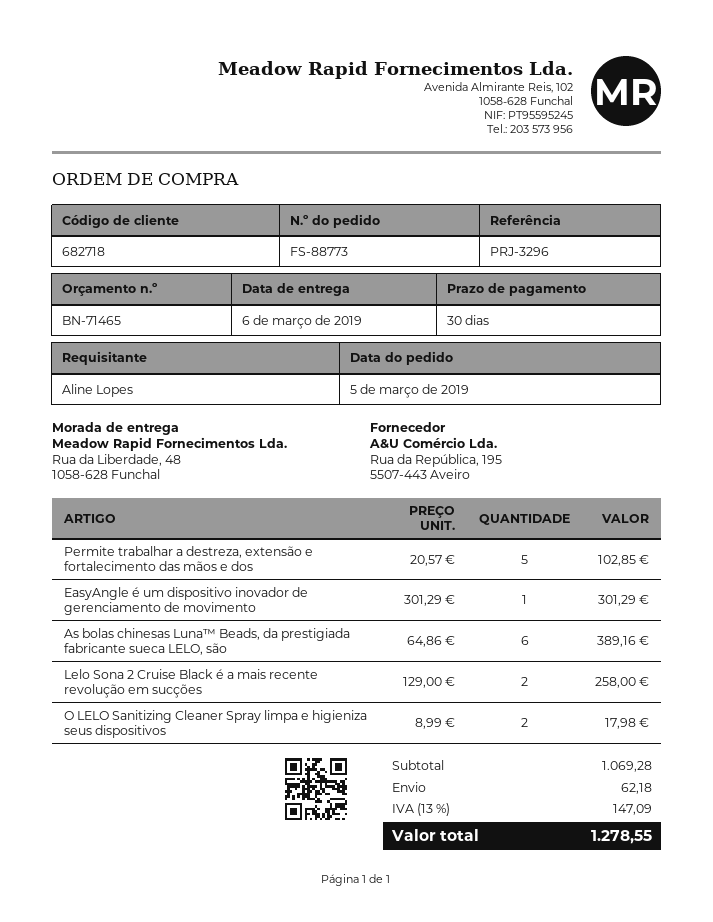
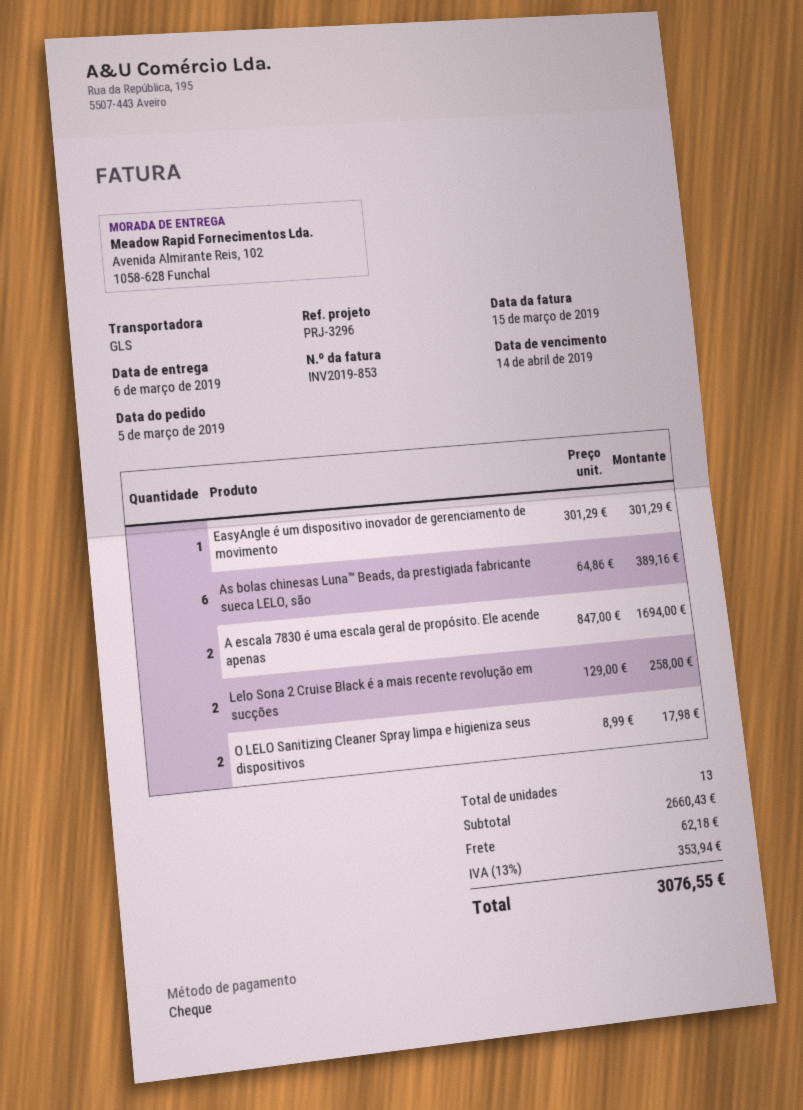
ship to: Rua da Liberdade, 48, 1058-628 Funchal -> Avenida Almirante Reis, 102, 1058-628 Funchal
Permite trabalhar a destreza, extensão e fortalecimento das mãos e dos: 5 x 20.57 = 102.85 -> none
A escala 7830 é uma escala geral de propósito. Ele acende apenas: none -> 2 x 847.00 = 1694.00
subtotal: 1069.28 -> 2660.43
tax: 13% = 147.09 -> 13% = 353.94
total: 1278.55 -> 3076.55

